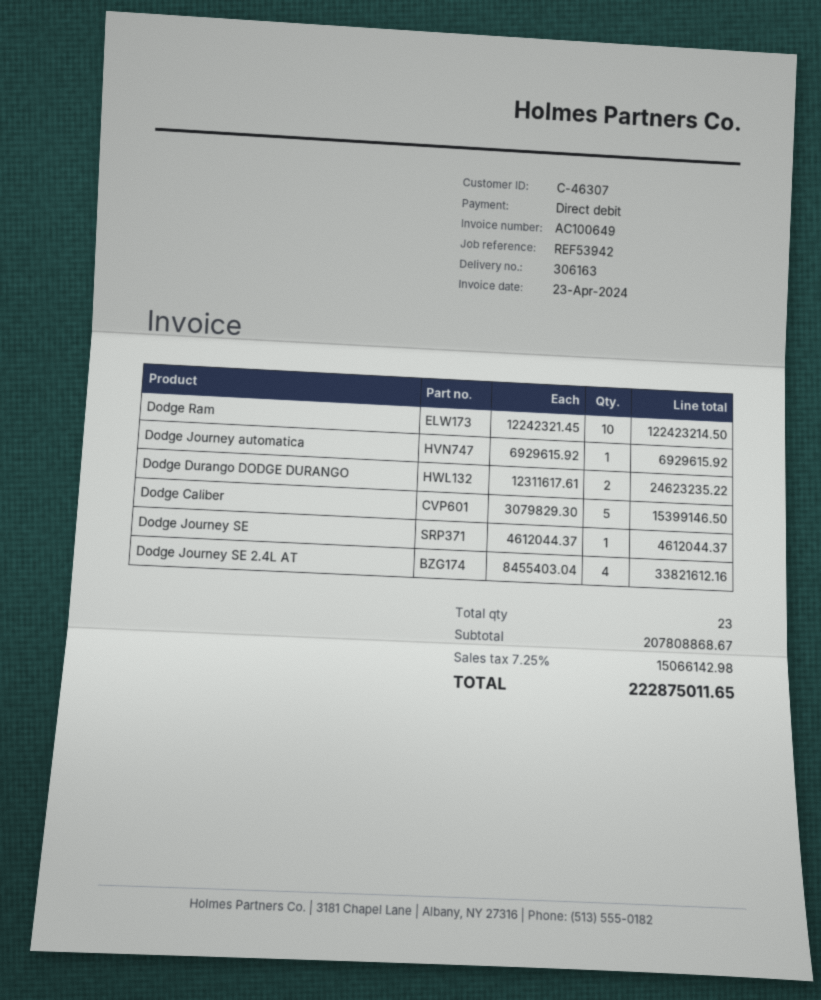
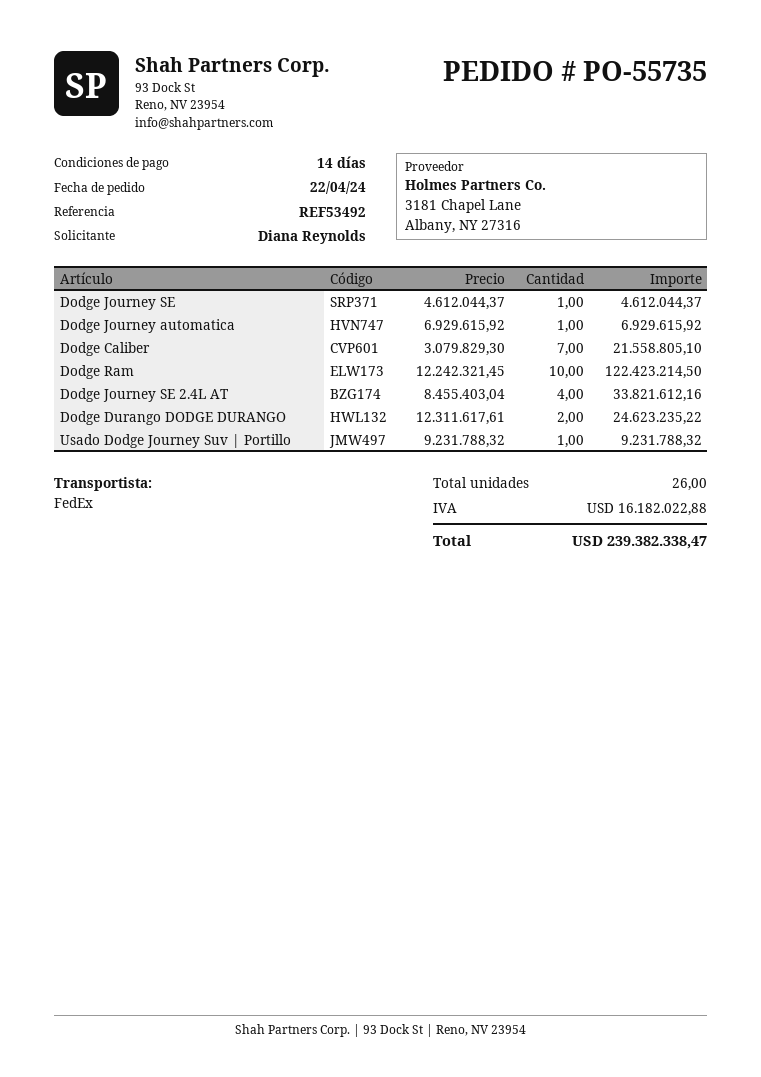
reference: REF53942 -> REF53492
Dodge Caliber: 5 x 3079829.30 = 15399146.50 -> 7 x 3079829.30 = 21558805.10
Usado Dodge Journey Suv | Portillo: none -> 1 x 9231788.32 = 9231788.32
total quantity: 23 -> 26
tax: 15066142.98 -> 16182022.88
total: 222875011.65 -> 239382338.47

